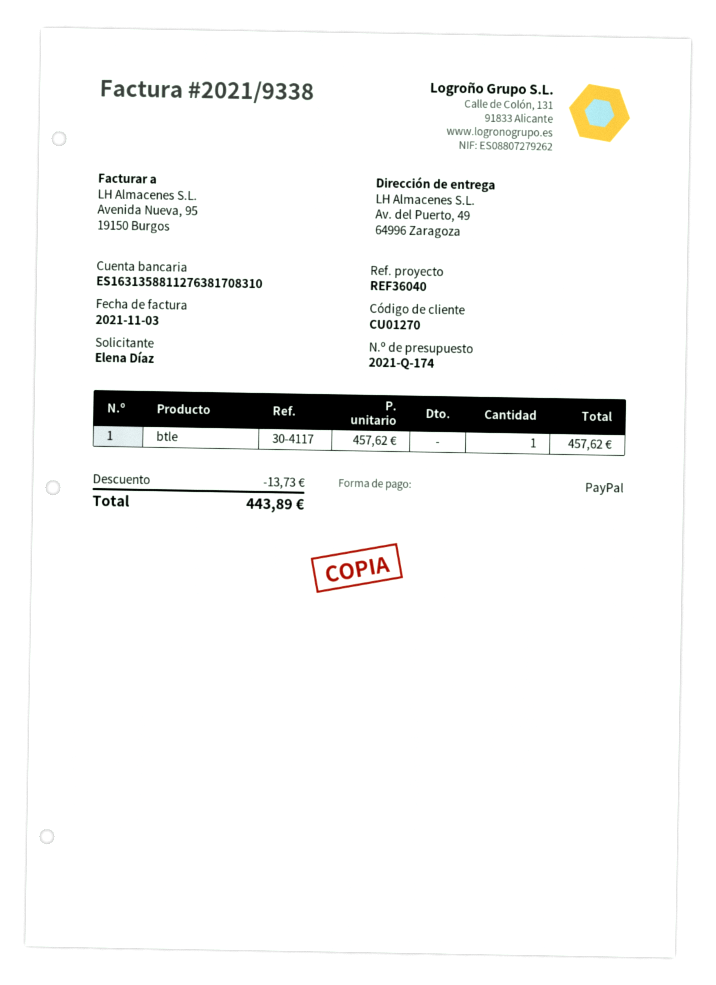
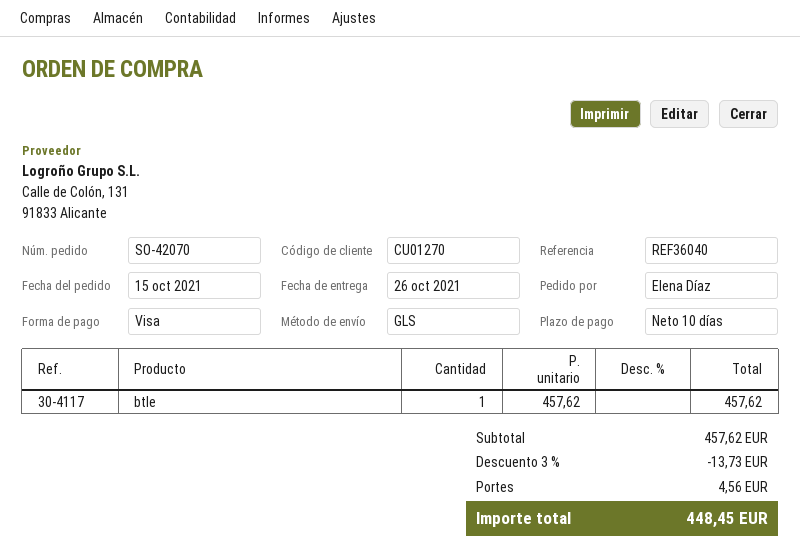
payment method: PayPal -> Visa
shipping: none -> 4.56
total: 443.89 -> 448.45

